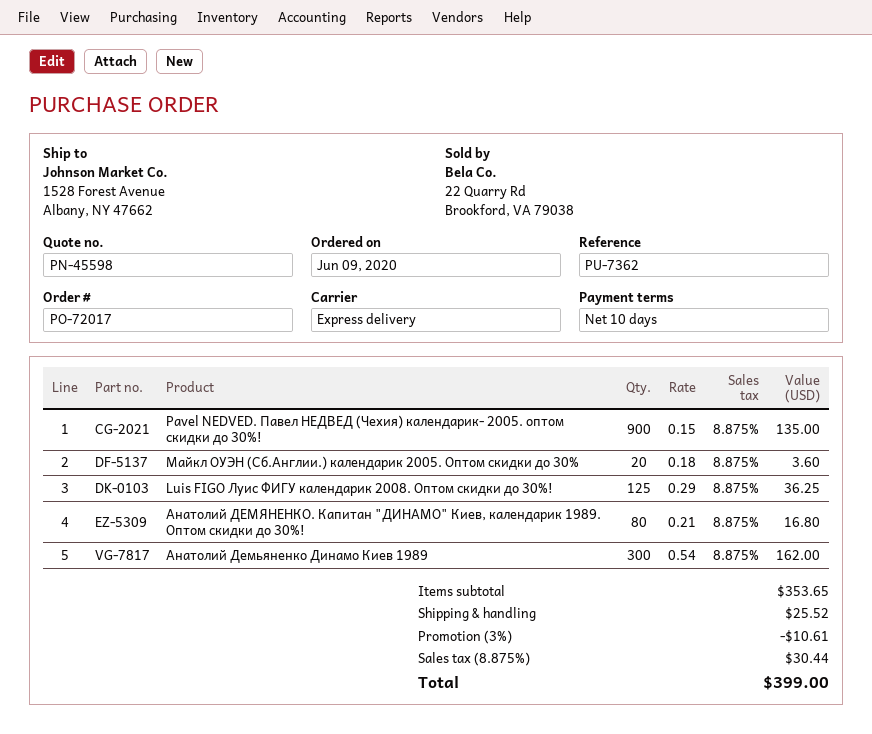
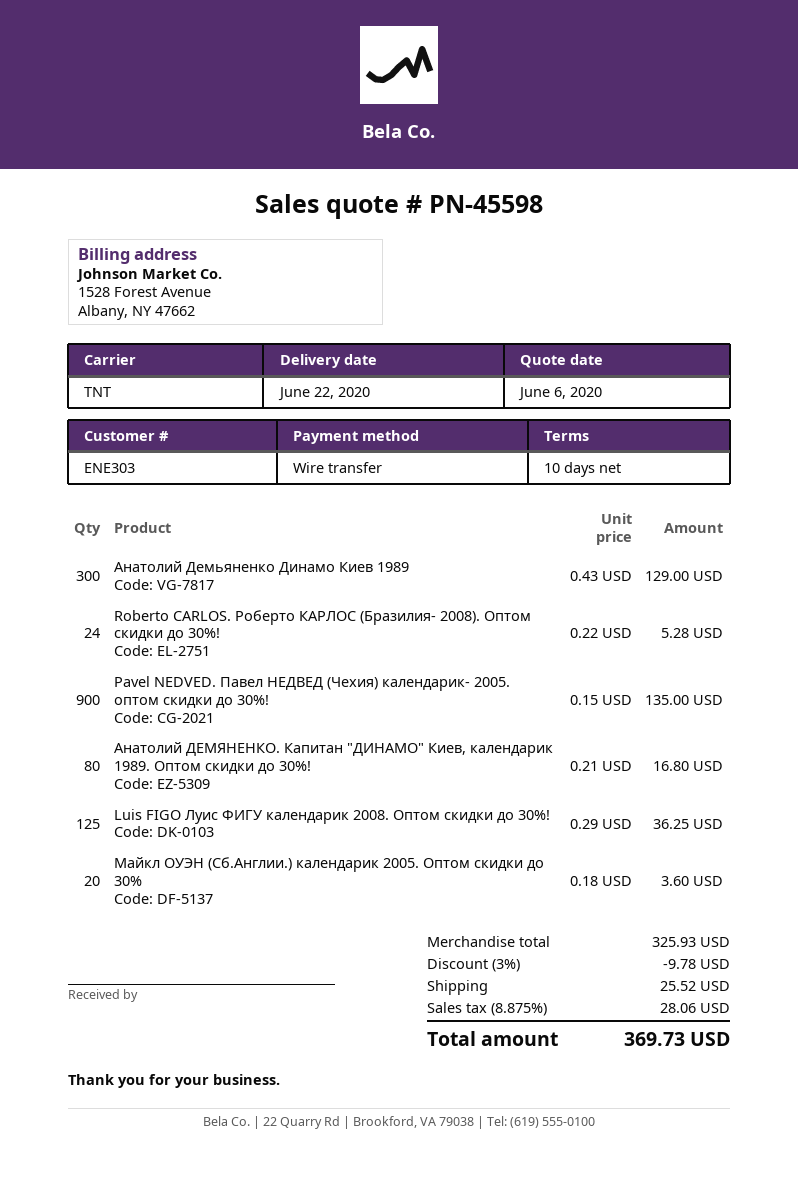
shipping method: express -> TNT
Анатолий Демьяненко Динамо Киев 1989: 300 x 0.54 = 162.00 -> 300 x 0.43 = 129.00
Roberto CARLOS. Роберто КАРЛОС (Бразилия- 2008). Оптом скидки до 30%!: none -> 24 x 0.22 = 5.28
subtotal: 353.65 -> 325.93
discount: 3% = 10.61 -> 3% = 9.78
tax: 8.875% = 30.44 -> 8.875% = 28.06
total: 399.00 -> 369.73

